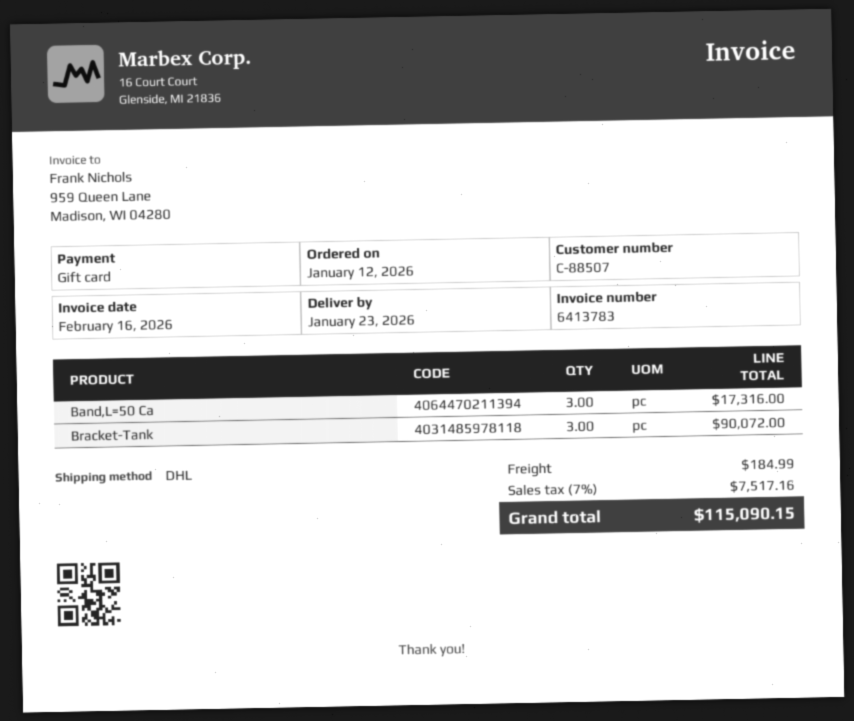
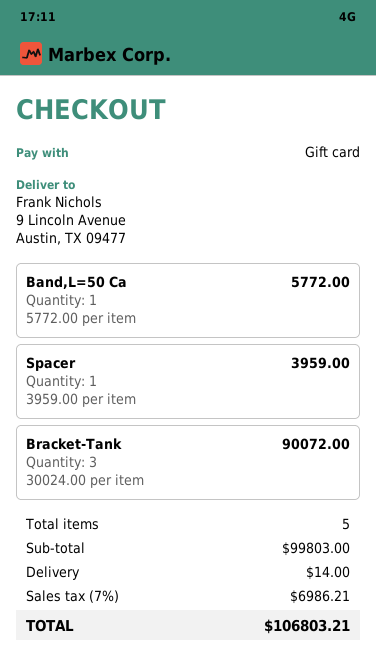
Band,L=50 Ca: 3 for 17316.00 -> 1 for 5772.00
Spacer: none -> 1 for 3959.00
shipping: 184.99 -> 14.00
tax: 7% = 7517.16 -> 7% = 6986.21
total: 115090.15 -> 106803.21

